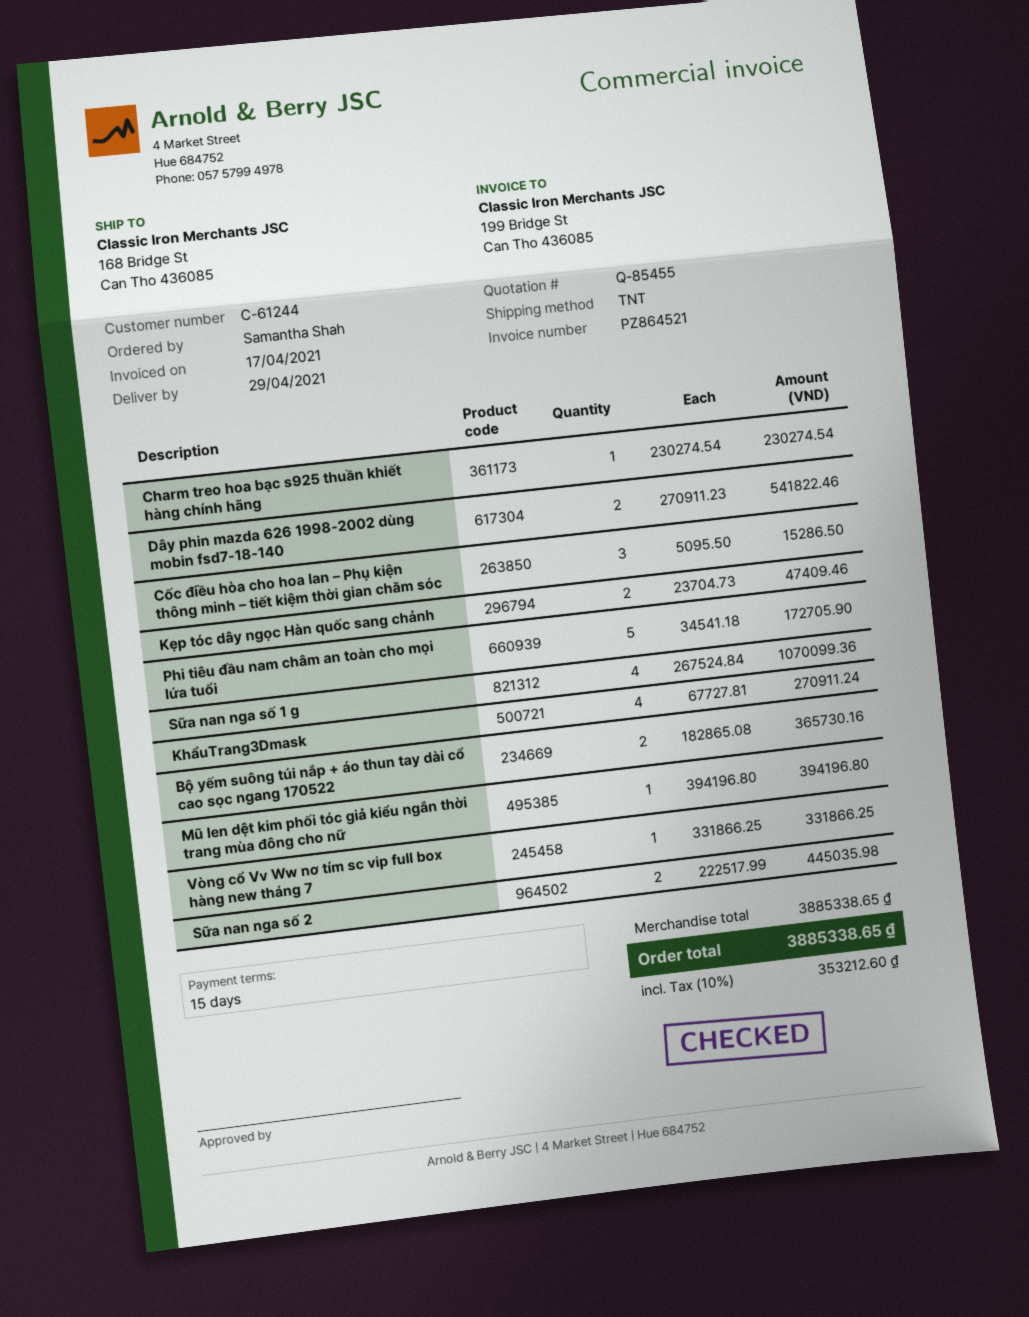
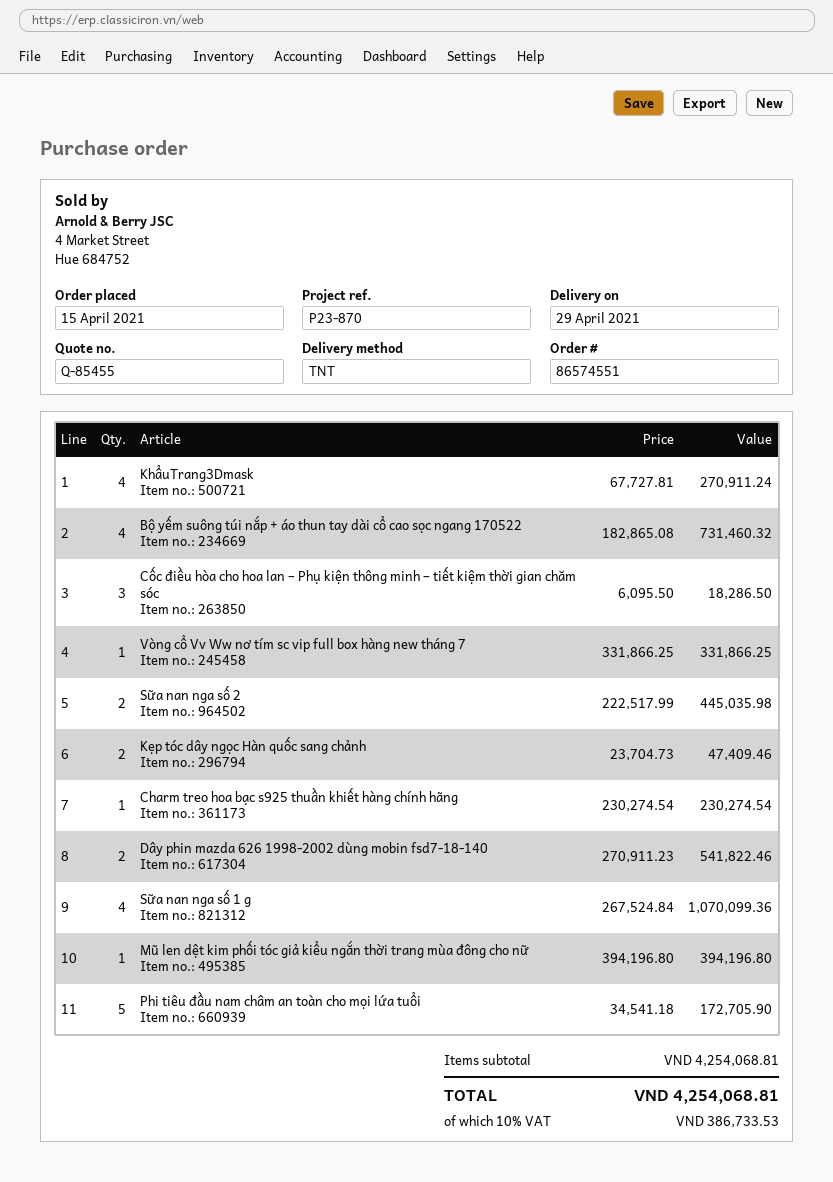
Cốc điều hòa cho hoa lan – Phụ kiện thông minh – tiết kiệm thời gian chăm sóc: 3 x 5095.50 = 15286.50 -> 3 x 6095.50 = 18286.50
Bộ yếm suông túi nắp + áo thun tay dài cổ cao sọc ngang 170522: 2 x 182865.08 = 365730.16 -> 4 x 182865.08 = 731460.32
subtotal: 3885338.65 -> 4254068.81
tax: 10% = 353212.60 -> 10% = 386733.53
total: 3885338.65 -> 4254068.81

